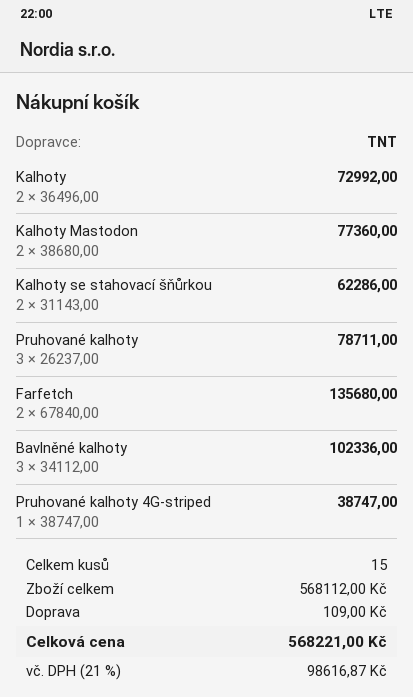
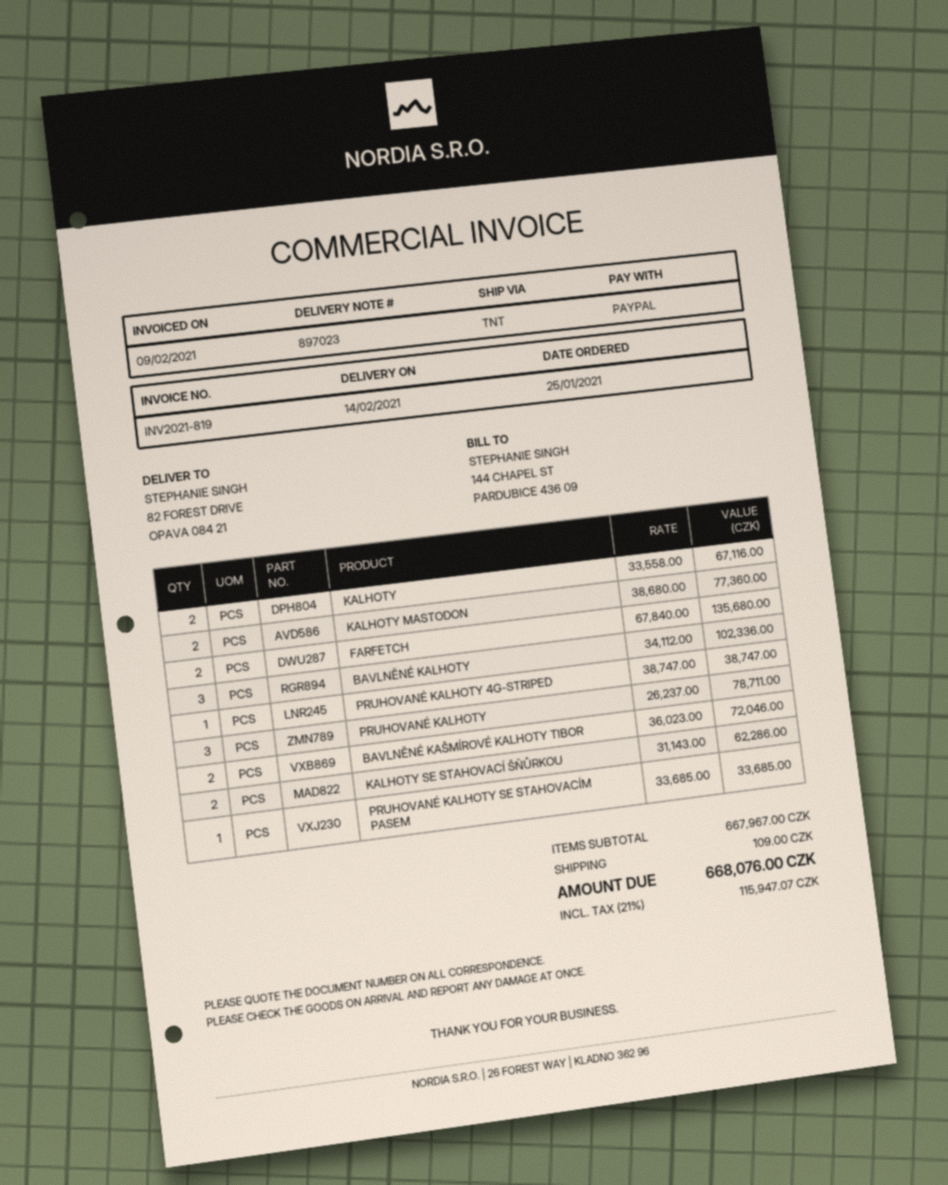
Kalhoty: 2 x 36496.00 = 72992.00 -> 2 x 33558.00 = 67116.00
BAVLNĚNÉ KAŠMÍROVÉ KALHOTY TIBOR: none -> 2 x 36023.00 = 72046.00
PRUHOVANÉ KALHOTY SE STAHOVACÍM PASEM: none -> 1 x 33685.00 = 33685.00
subtotal: 568112.00 -> 667967.00
tax: 21% = 98616.87 -> 21% = 115947.07
total: 568221.00 -> 668076.00

